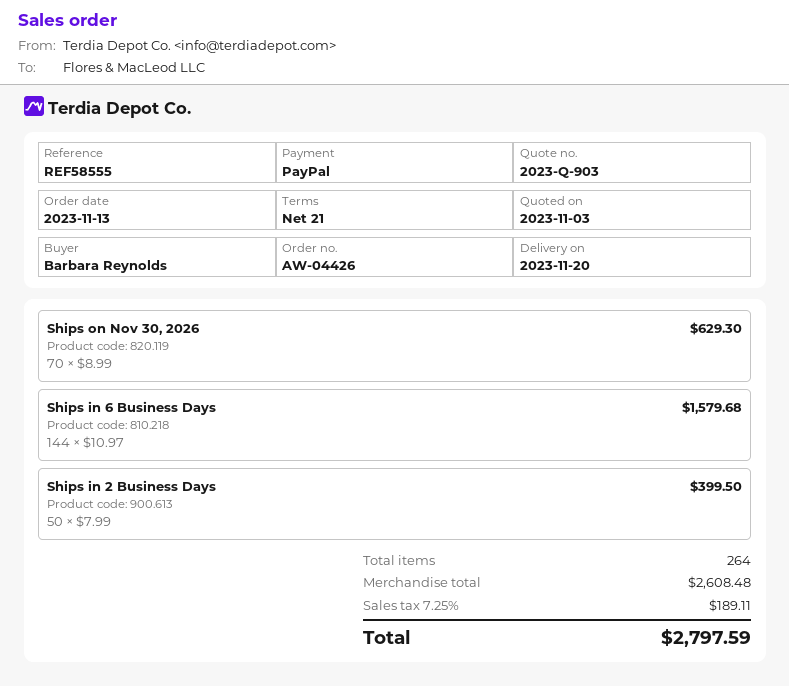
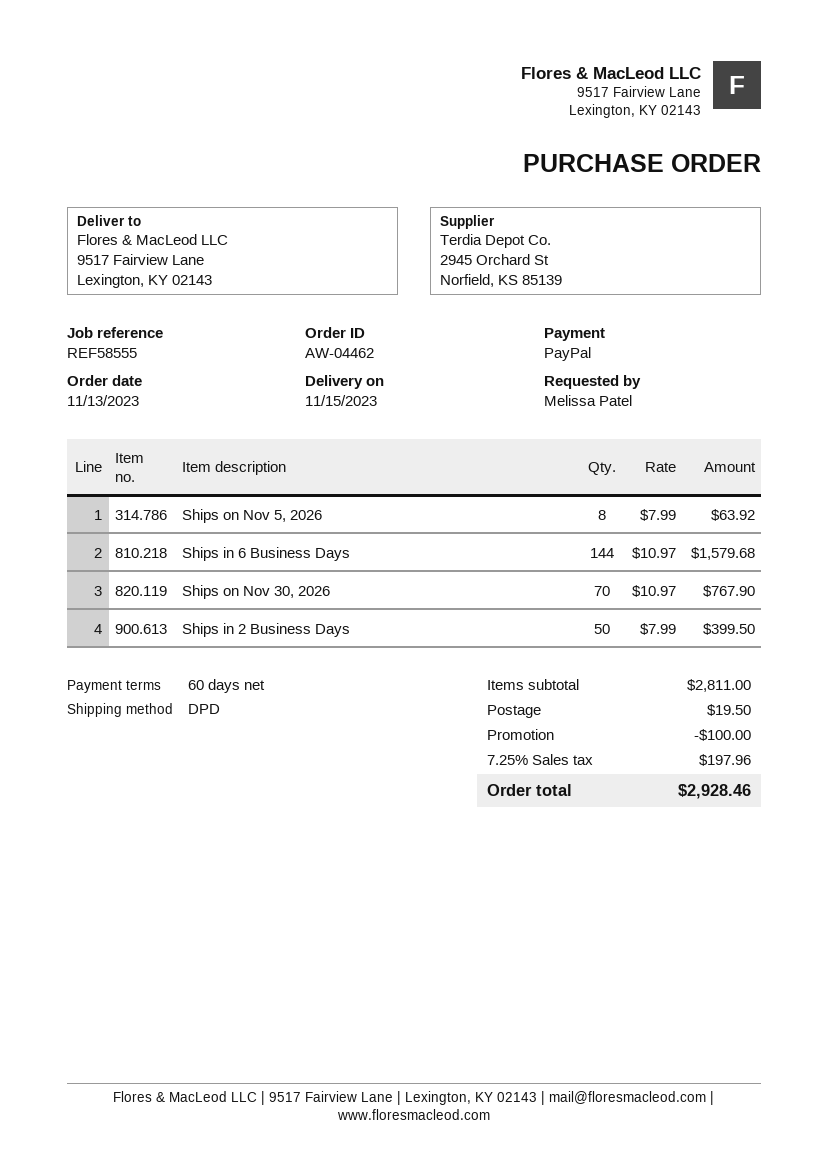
order number: AW-04426 -> AW-04462
delivery date: 2023-11-20 -> 2023-11-15
payment terms: 21 days -> 60 days
ordered by: Barbara Reynolds -> Melissa Patel
Ships on Nov 30, 2026: 70 x 8.99 = 629.30 -> 70 x 10.97 = 767.90
Ships on Nov 5, 2026: none -> 8 x 7.99 = 63.92
subtotal: 2608.48 -> 2811.00
discount: none -> 100.00
shipping: none -> 19.50
tax: 7.25% = 189.11 -> 7.25% = 197.96
total: 2797.59 -> 2928.46

